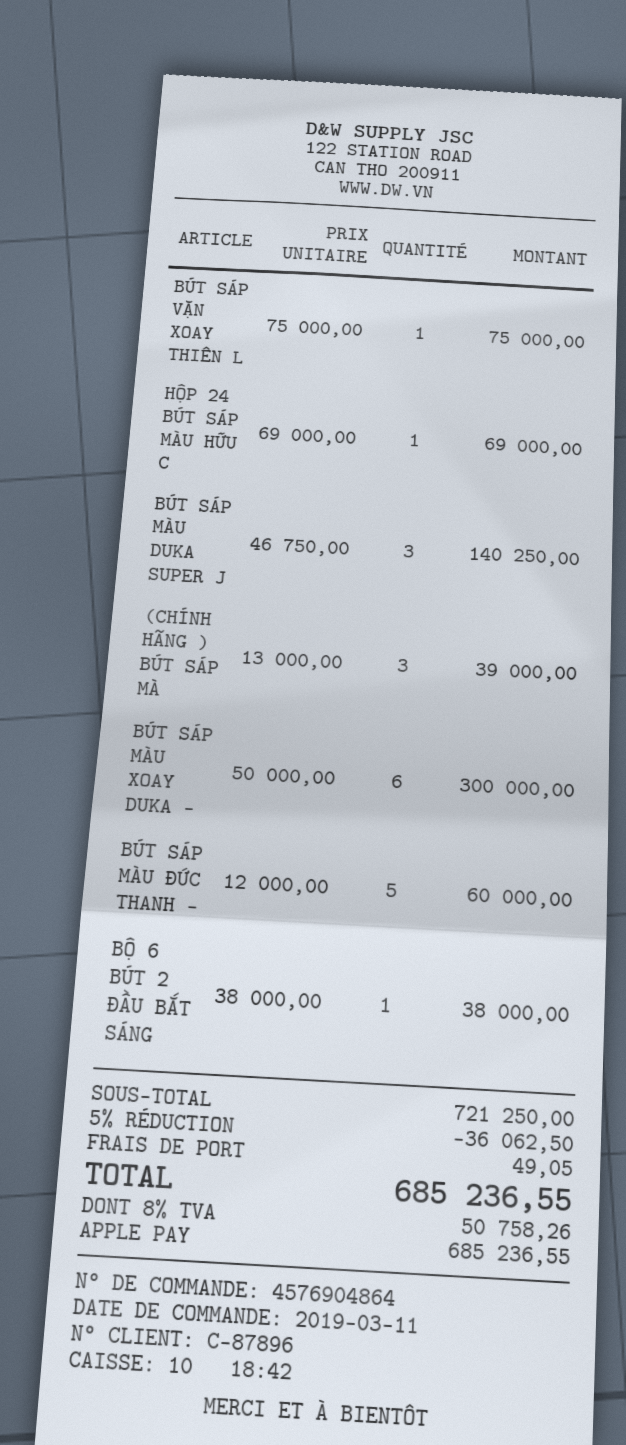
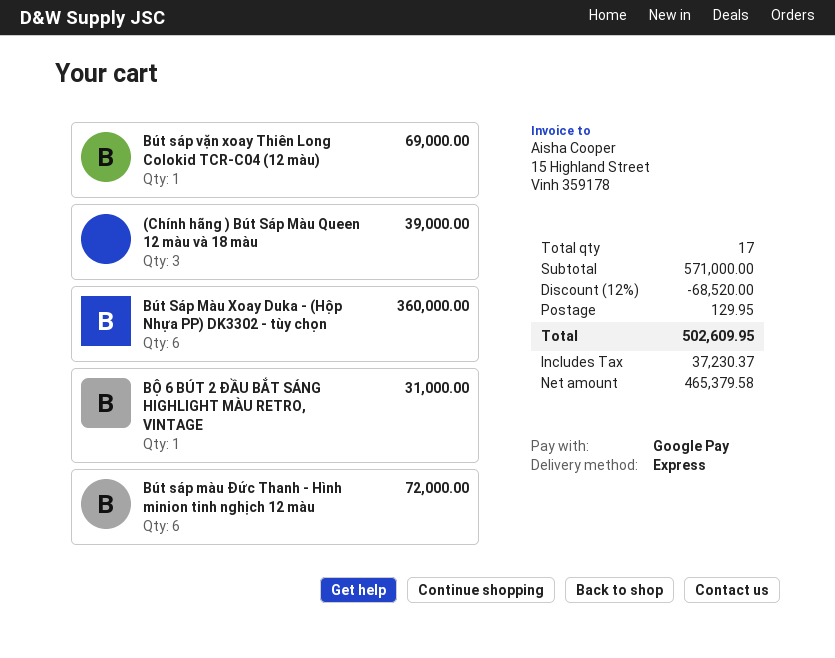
payment method: Apple Pay -> Google Pay
BÚT SÁP VẶN XOAY THIÊN L: 1 for 75000.00 -> 1 for 69000.00
HỘP 24 BÚT SÁP MÀU HỮU C: 1 for 69000.00 -> none
BÚT SÁP MÀU DUKA SUPER J: 3 for 140250.00 -> none
BÚT SÁP MÀU XOAY DUKA -: 6 for 300000.00 -> 6 for 360000.00
BÚT SÁP MÀU ĐỨC THANH -: 5 for 60000.00 -> 6 for 72000.00
BỘ 6 BÚT 2 ĐẦU BẮT SÁNG: 1 for 38000.00 -> 1 for 31000.00
subtotal: 721250.00 -> 571000.00
discount: 5% = 36062.50 -> 12% = 68520.00
shipping: 49.05 -> 129.95
tax: 50758.26 -> 37230.37
total: 685236.55 -> 502609.95

